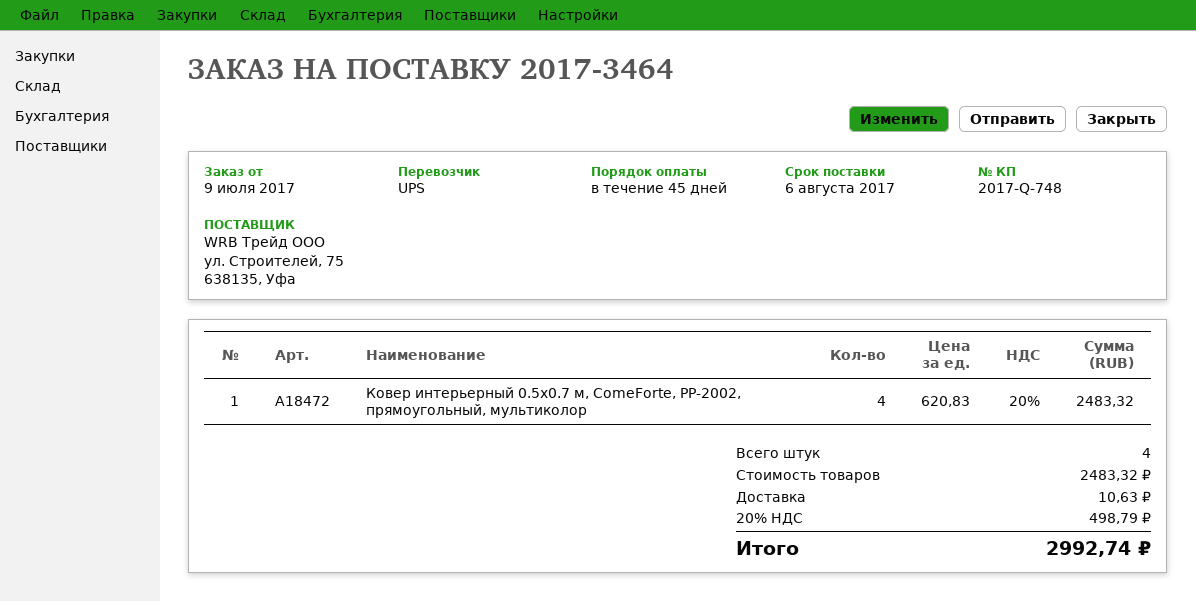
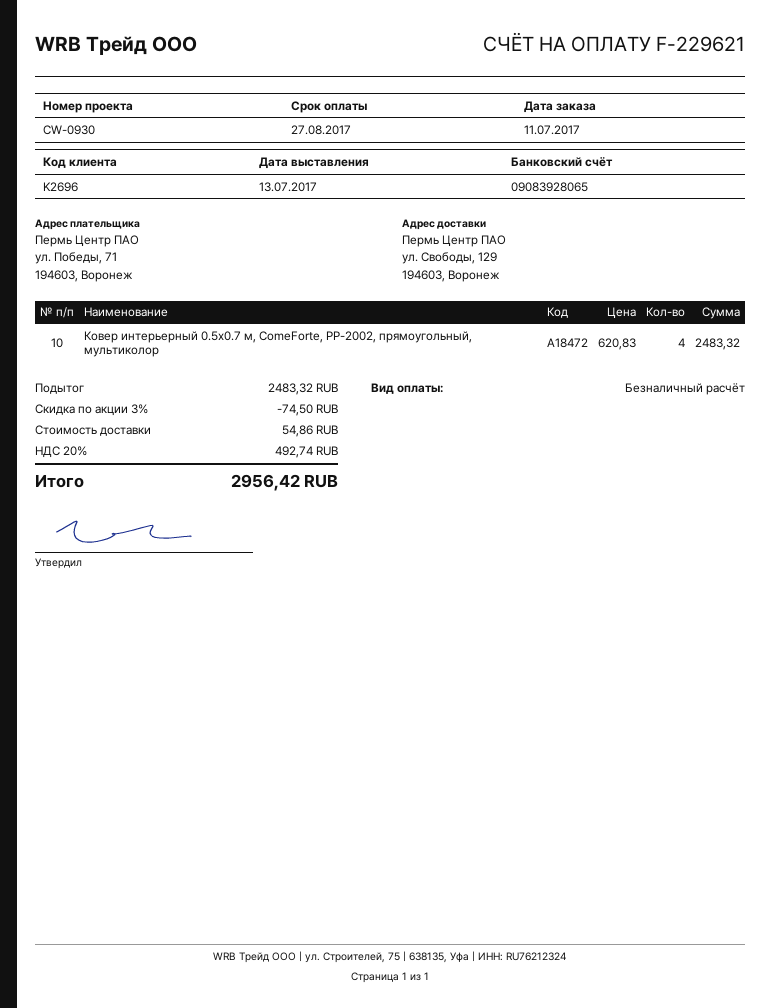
order date: 2017-07-09 -> 2017-07-11
discount: none -> 3% = 74.50
shipping: 10.63 -> 54.86
tax: 20% = 498.79 -> 20% = 492.74
total: 2992.74 -> 2956.42

